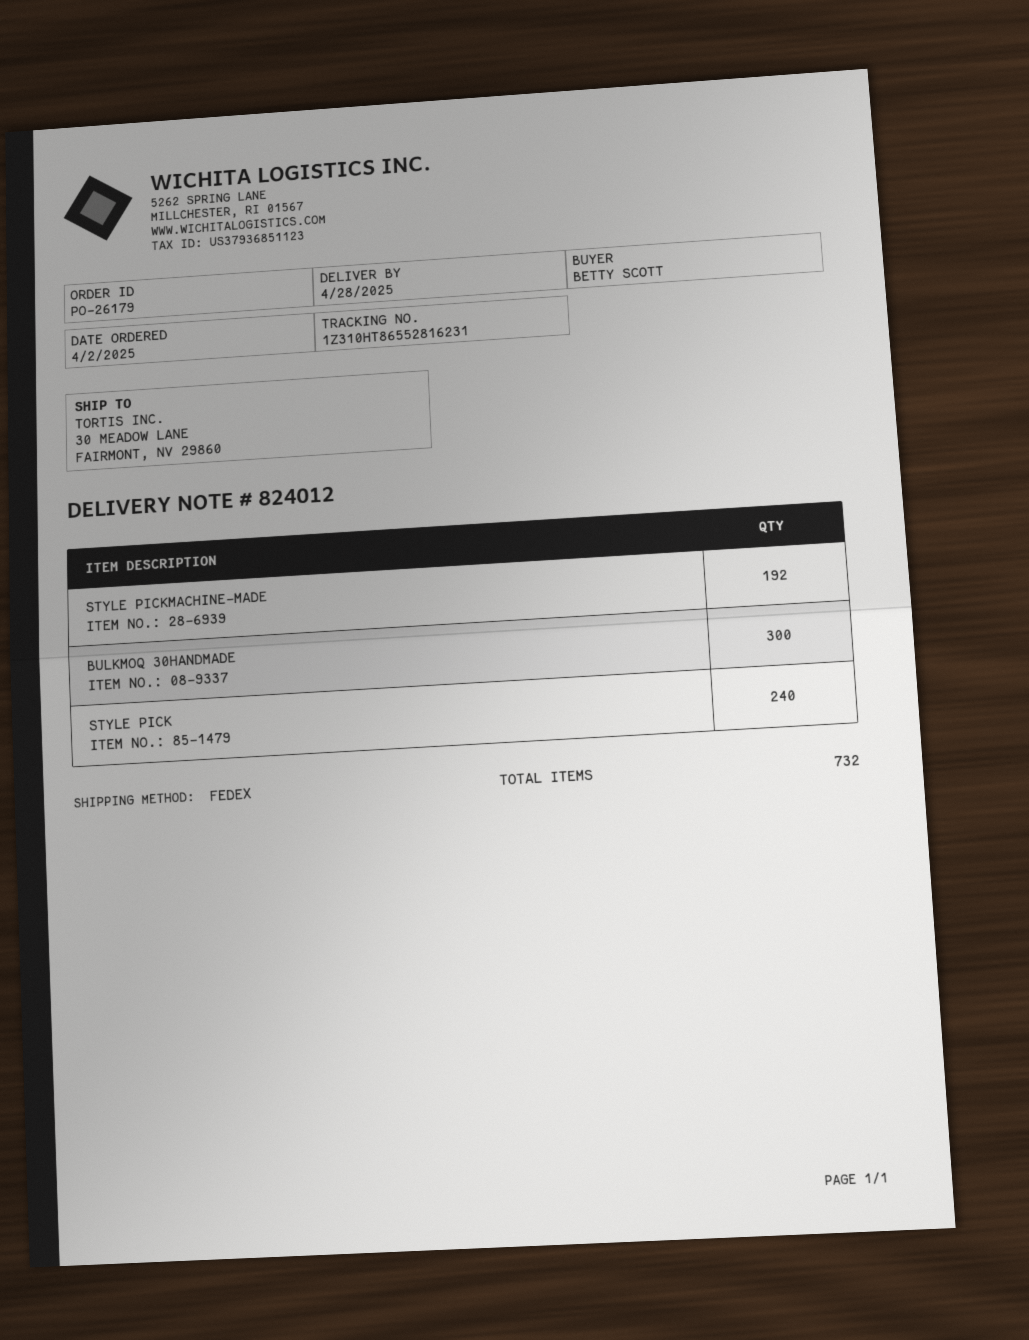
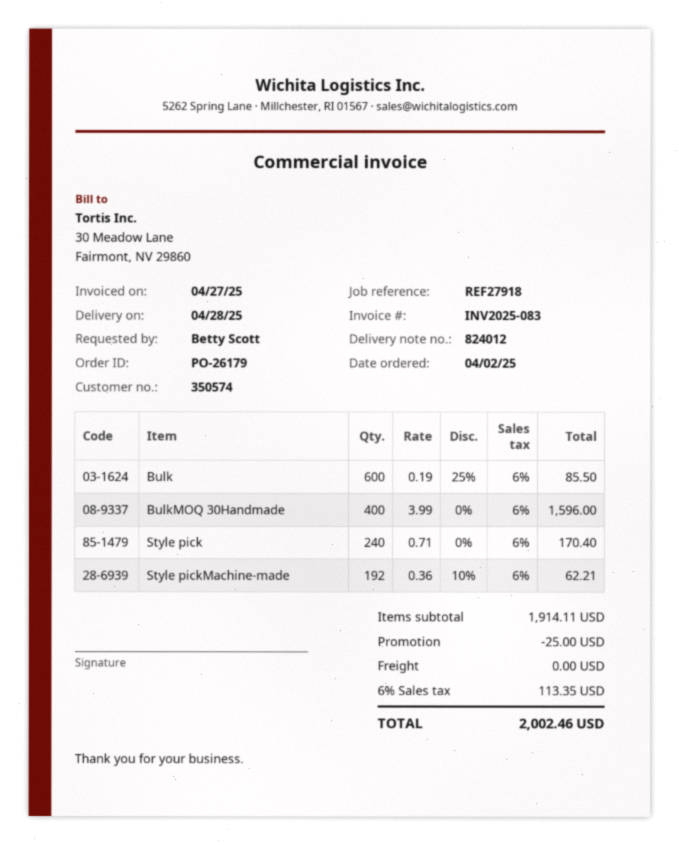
BULKMOQ 30HANDMADE: 300 -> 400
Bulk: none -> 600

